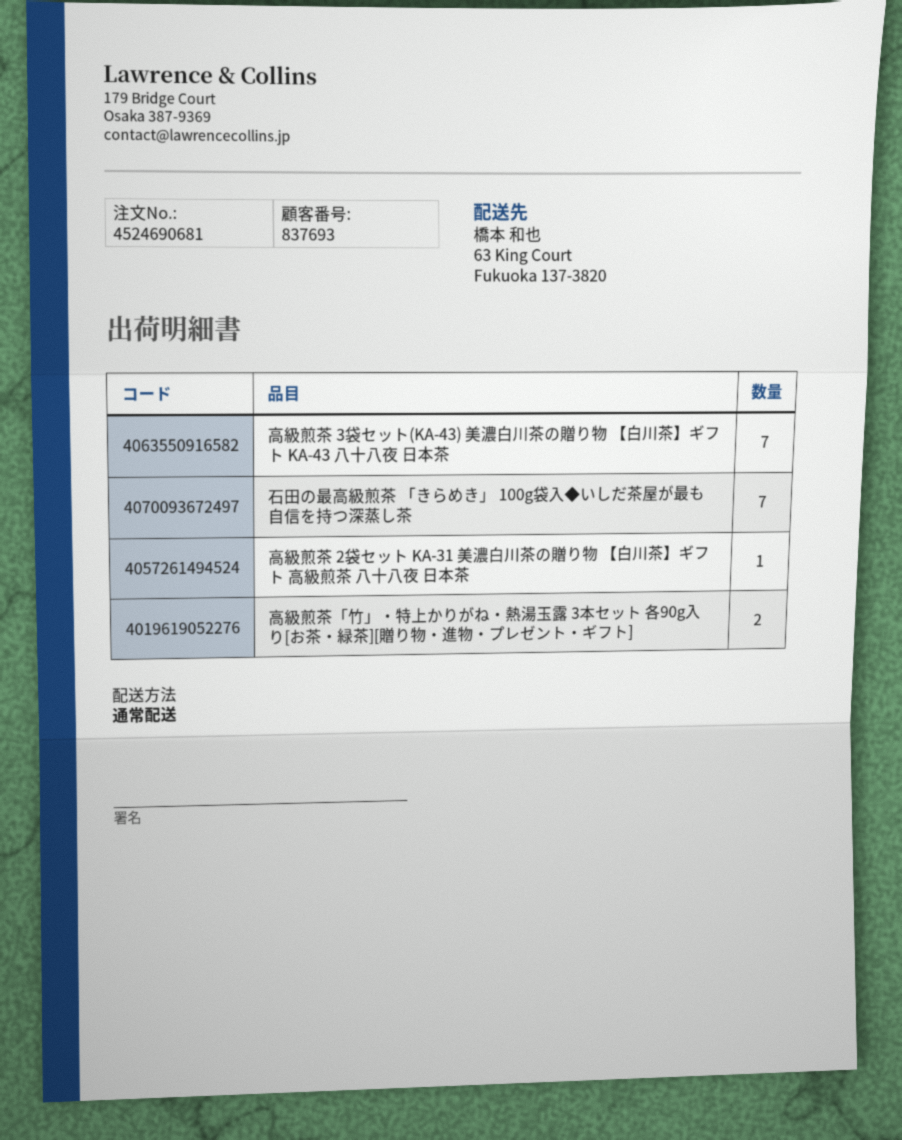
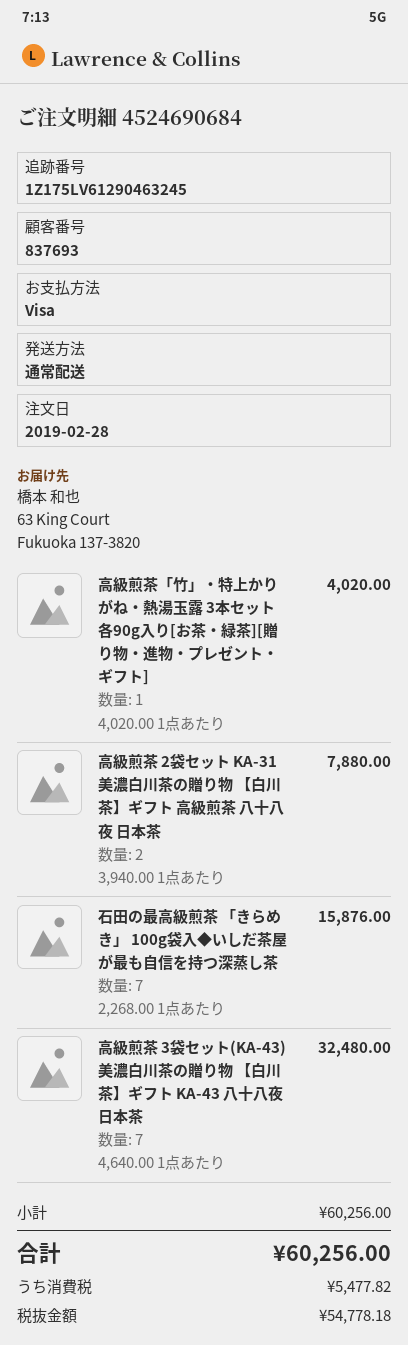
order number: 4524690681 -> 4524690684
高級煎茶 2袋セット KA-31 美濃白川茶の贈り物 【白川茶】ギフト 高級煎茶 八十八夜 日本茶: 1 -> 2
高級煎茶「竹」・特上かりがね・熱湯玉露 3本セット 各90g入り[お茶・緑茶][贈り物・進物・プレゼント・ギフト]: 2 -> 1

